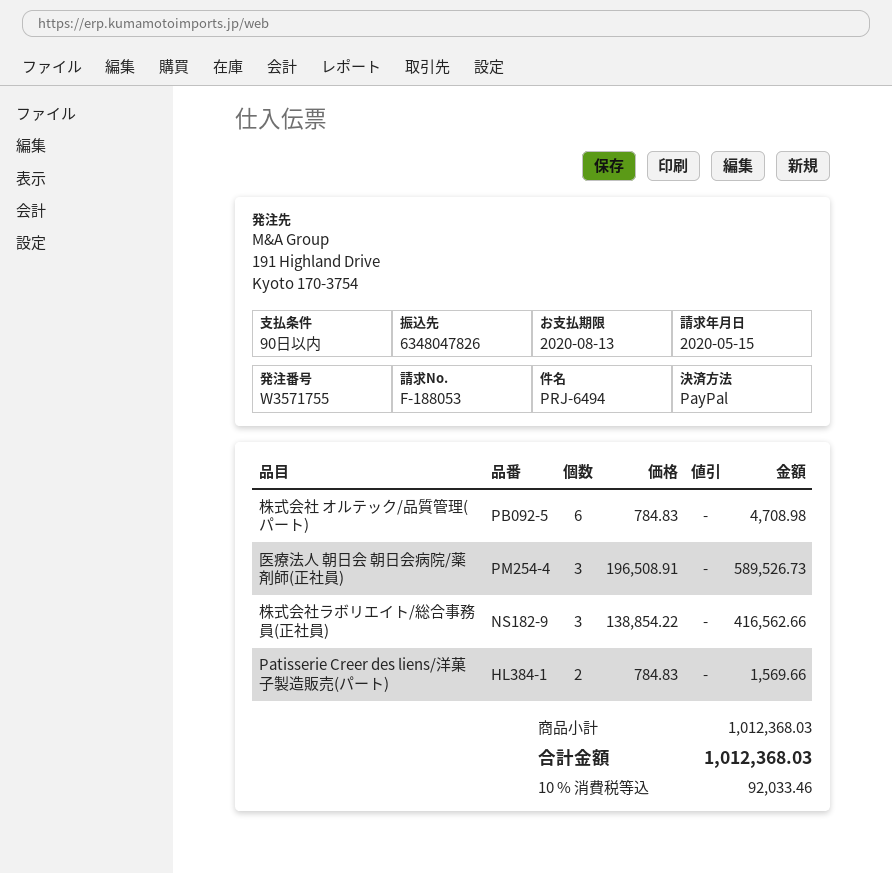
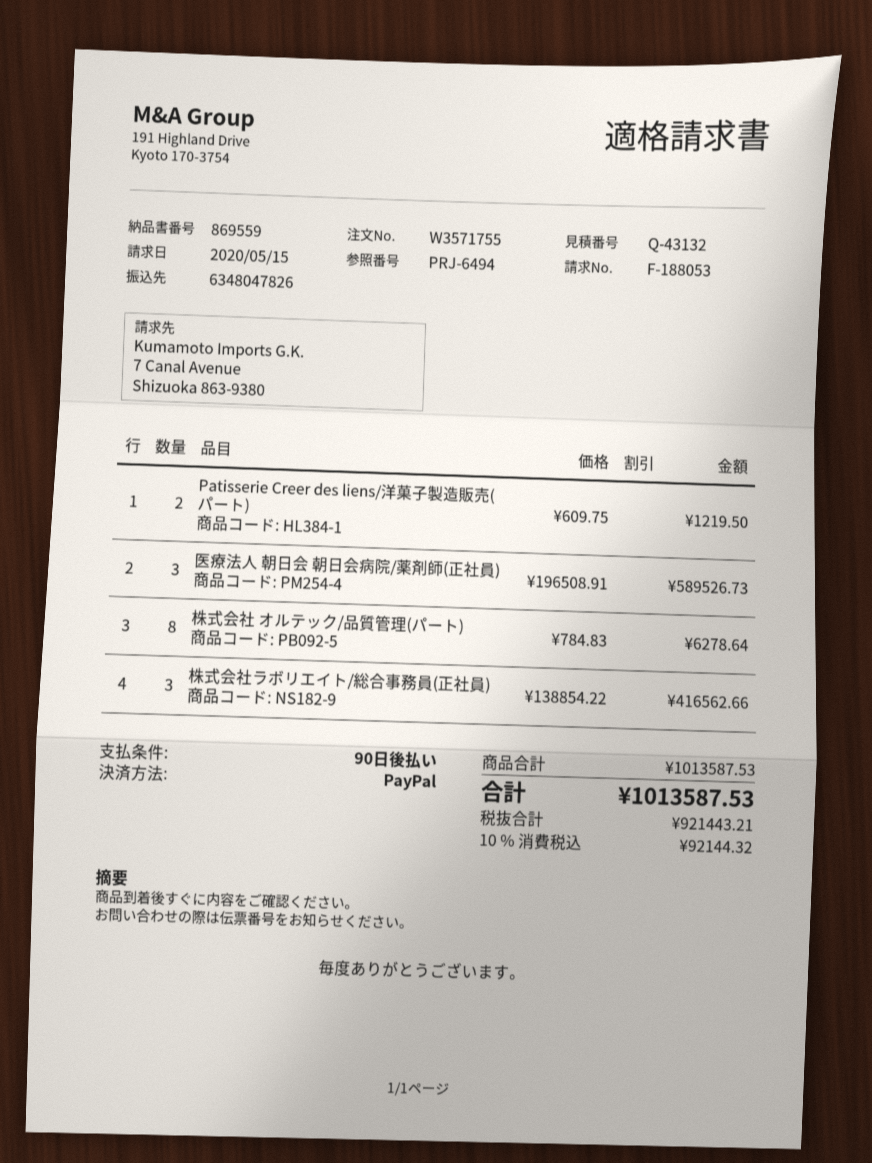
株式会社 オルテック/品質管理(パート): 6 x 784.83 = 4708.98 -> 8 x 784.83 = 6278.64
Patisserie Creer des liens/洋菓子製造販売(パート): 2 x 784.83 = 1569.66 -> 2 x 609.75 = 1219.50
subtotal: 1012368.03 -> 1013587.53
tax: 10% = 92033.46 -> 10% = 92144.32
total: 1012368.03 -> 1013587.53

